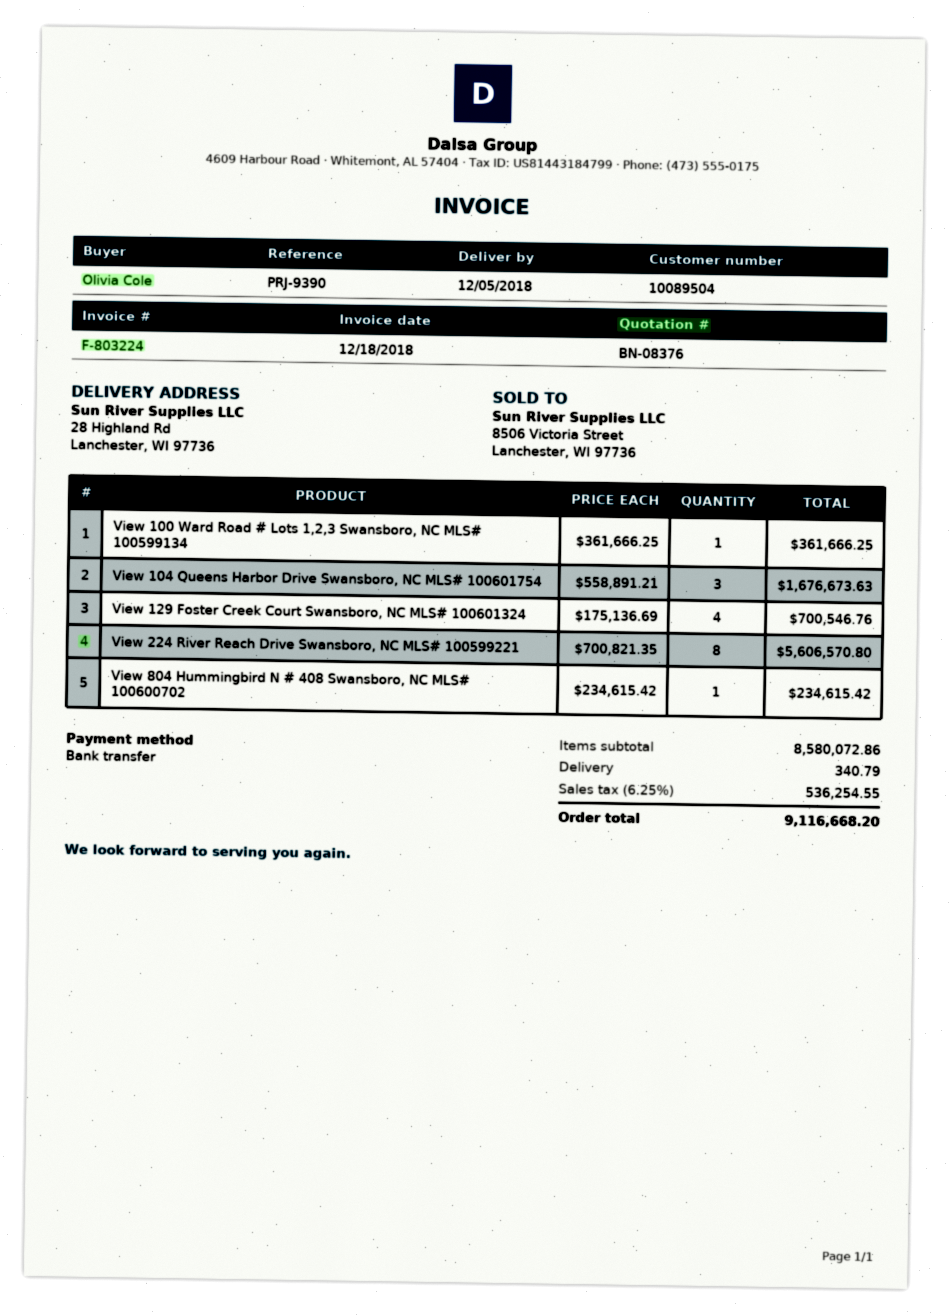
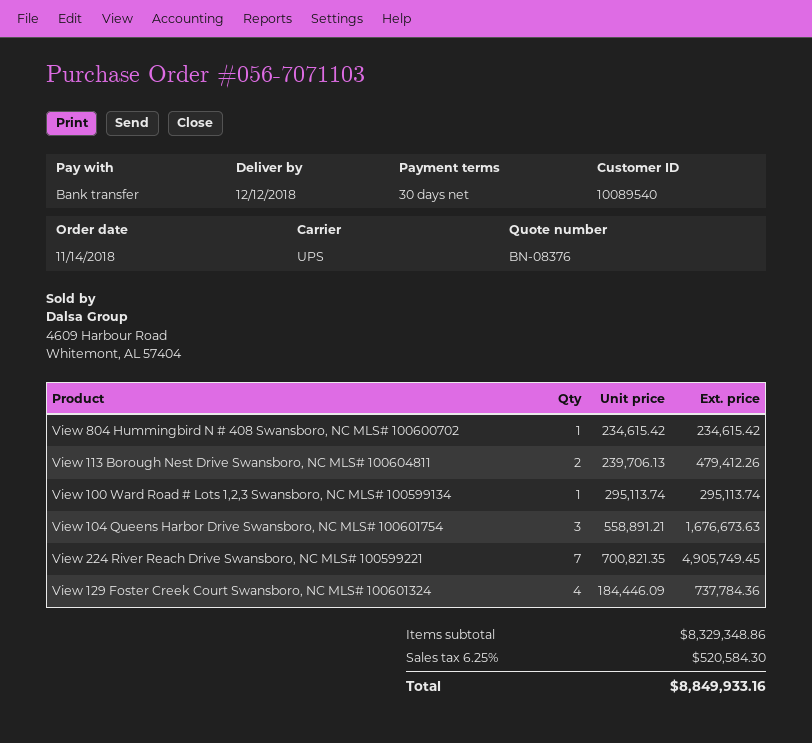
delivery date: 2018-12-05 -> 2018-12-12
customer number: 10089504 -> 10089540
View 100 Ward Road # Lots 1,2,3 Swansboro, NC MLS# 100599134: 1 x 361666.25 = 361666.25 -> 1 x 295113.74 = 295113.74
View 129 Foster Creek Court Swansboro, NC MLS# 100601324: 4 x 175136.69 = 700546.76 -> 4 x 184446.09 = 737784.36
View 224 River Reach Drive Swansboro, NC MLS# 100599221: 8 x 700821.35 = 5606570.80 -> 7 x 700821.35 = 4905749.45
View 113 Borough Nest Drive Swansboro, NC MLS# 100604811: none -> 2 x 239706.13 = 479412.26
subtotal: 8580072.86 -> 8329348.86
shipping: 340.79 -> none
tax: 6.25% = 536254.55 -> 6.25% = 520584.30
total: 9116668.20 -> 8849933.16

